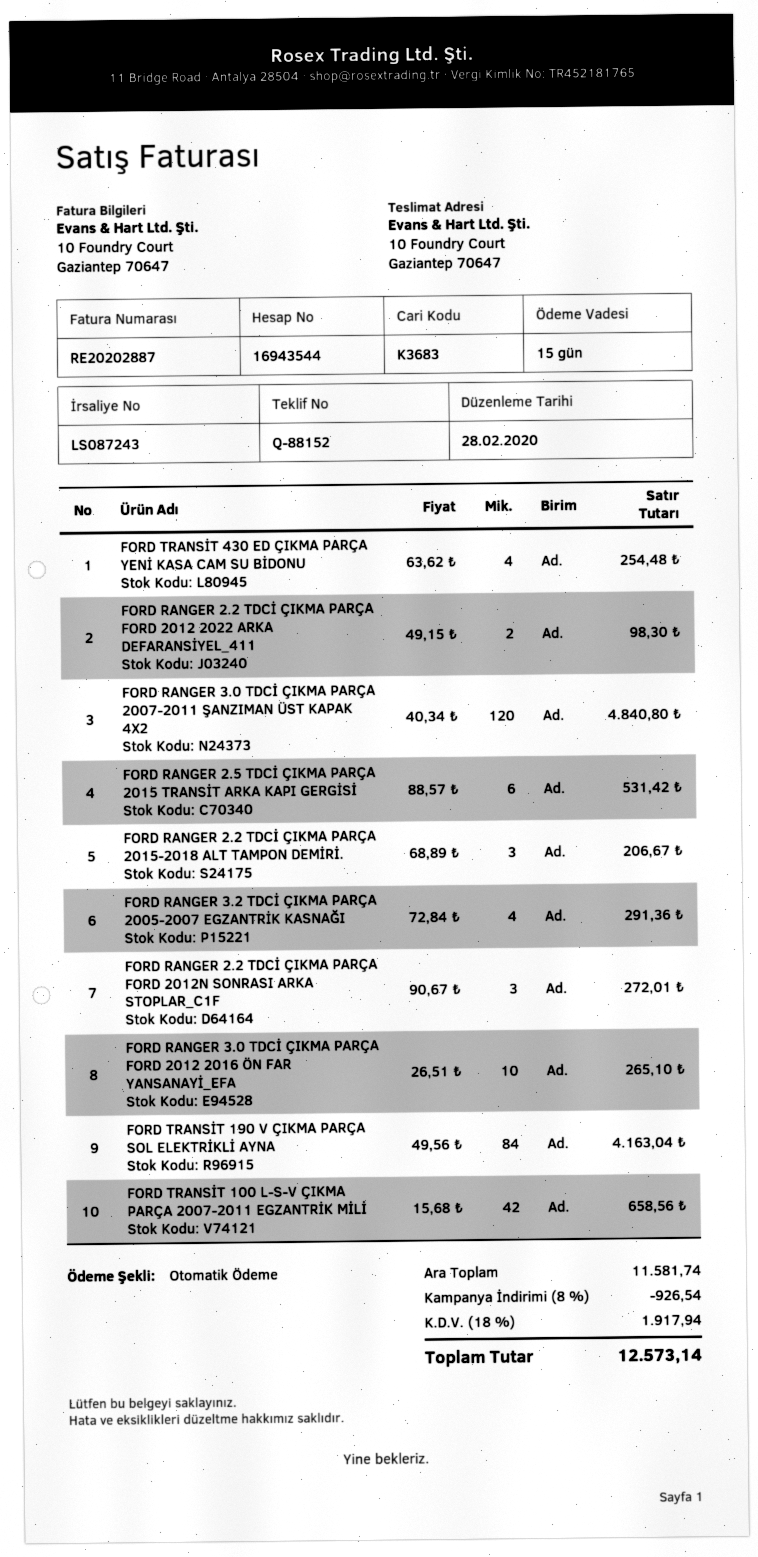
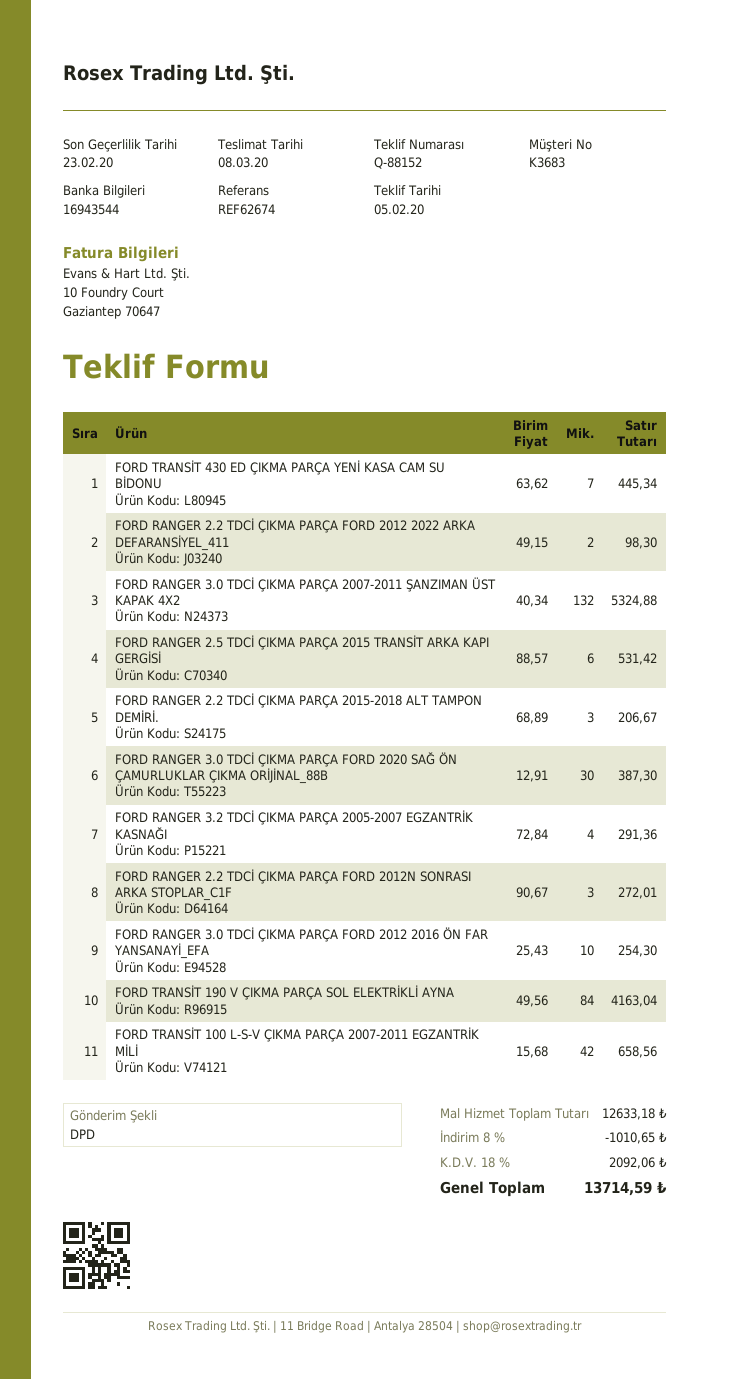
FORD TRANSİT 430 ED ÇIKMA PARÇA YENİ KASA CAM SU BİDONU: 4 x 63.62 = 254.48 -> 7 x 63.62 = 445.34
FORD RANGER 3.0 TDCİ ÇIKMA PARÇA 2007-2011 ŞANZIMAN ÜST KAPAK 4X2: 120 x 40.34 = 4840.80 -> 132 x 40.34 = 5324.88
FORD RANGER 3.0 TDCİ ÇIKMA PARÇA FORD 2012 2016 ÖN FAR YANSANAYİ_EFA: 10 x 26.51 = 265.10 -> 10 x 25.43 = 254.30
FORD RANGER 3.0 TDCİ ÇIKMA PARÇA FORD 2020 SAĞ ÖN ÇAMURLUKLAR ÇIKMA ORİJİNAL_88B: none -> 30 x 12.91 = 387.30
subtotal: 11581.74 -> 12633.18
discount: 8% = 926.54 -> 8% = 1010.65
tax: 18% = 1917.94 -> 18% = 2092.06
total: 12573.14 -> 13714.59

